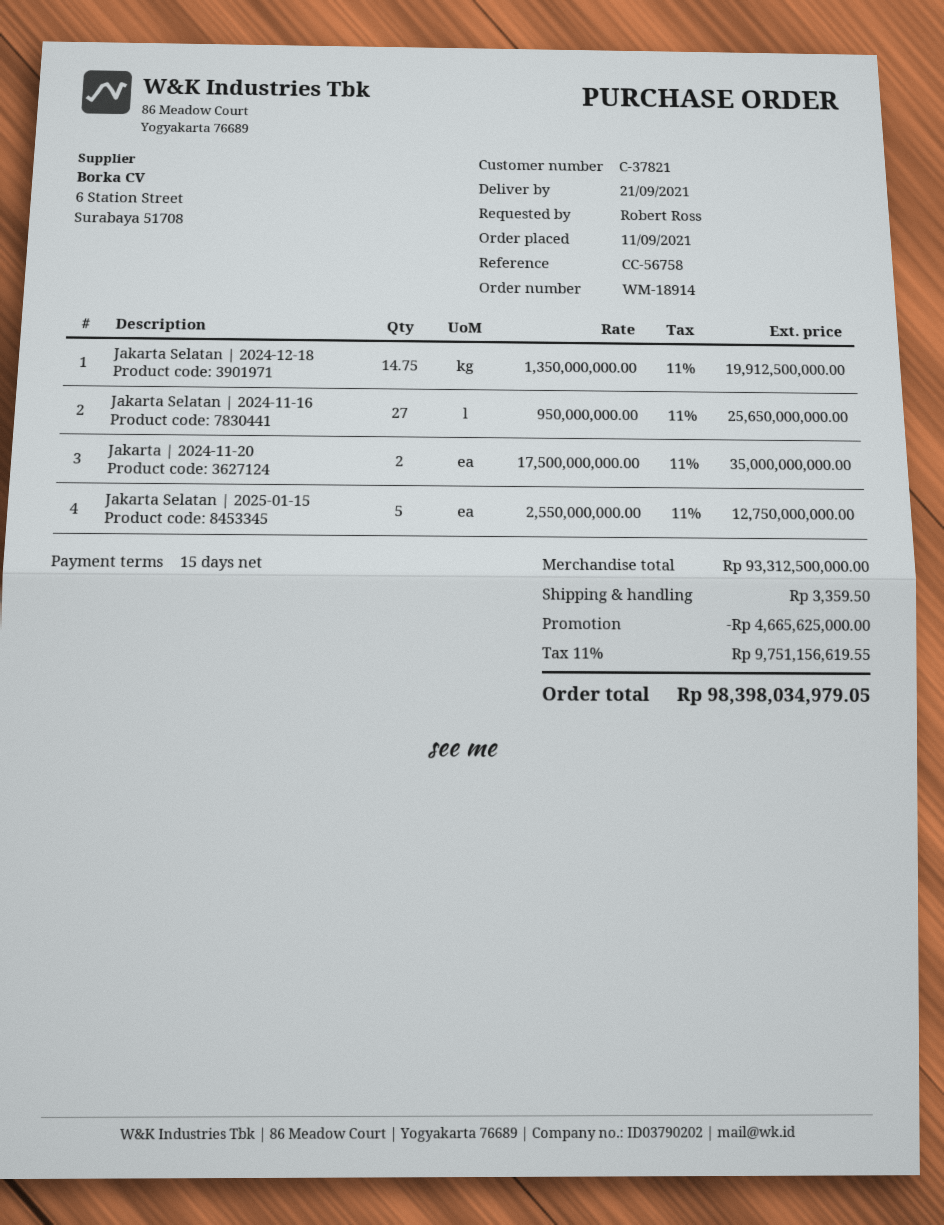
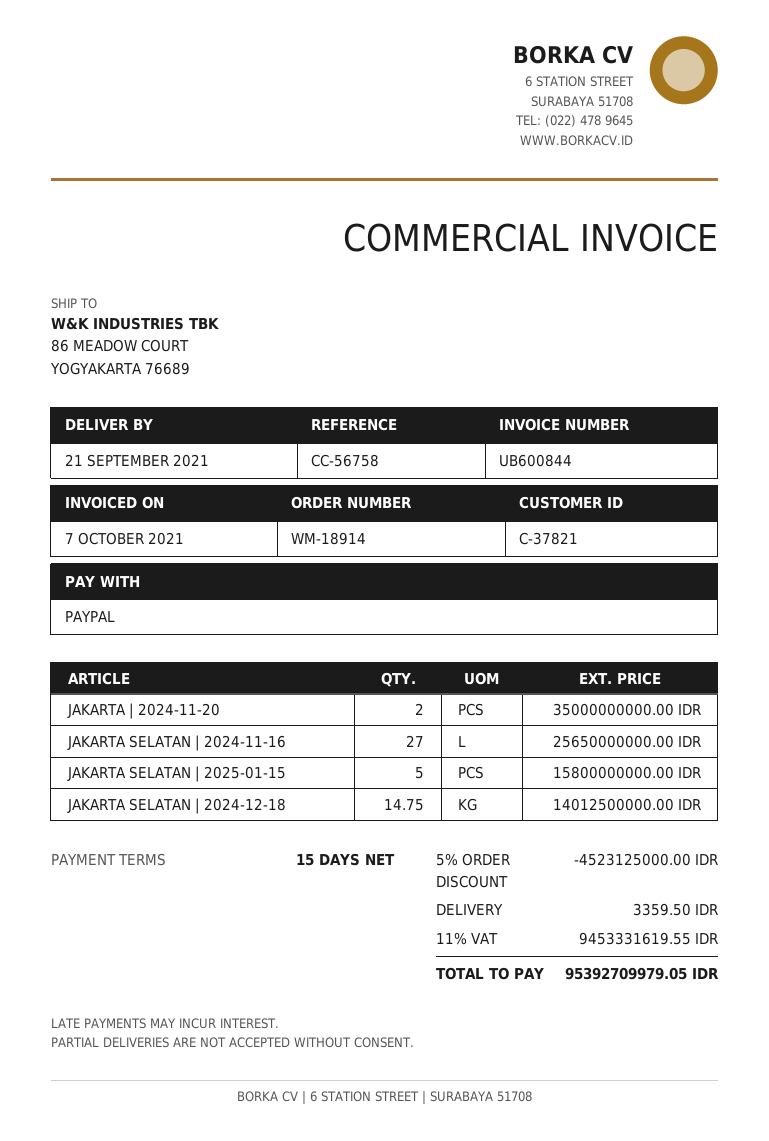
Jakarta Selatan | 2024-12-18: 14.75 for 19912500000.00 -> 14.75 for 14012500000.00
Jakarta Selatan | 2025-01-15: 5 for 12750000000.00 -> 5 for 15800000000.00
discount: 4665625000.00 -> 4523125000.00
tax: 11% = 9751156619.55 -> 11% = 9453331619.55
total: 98398034979.05 -> 95392709979.05

